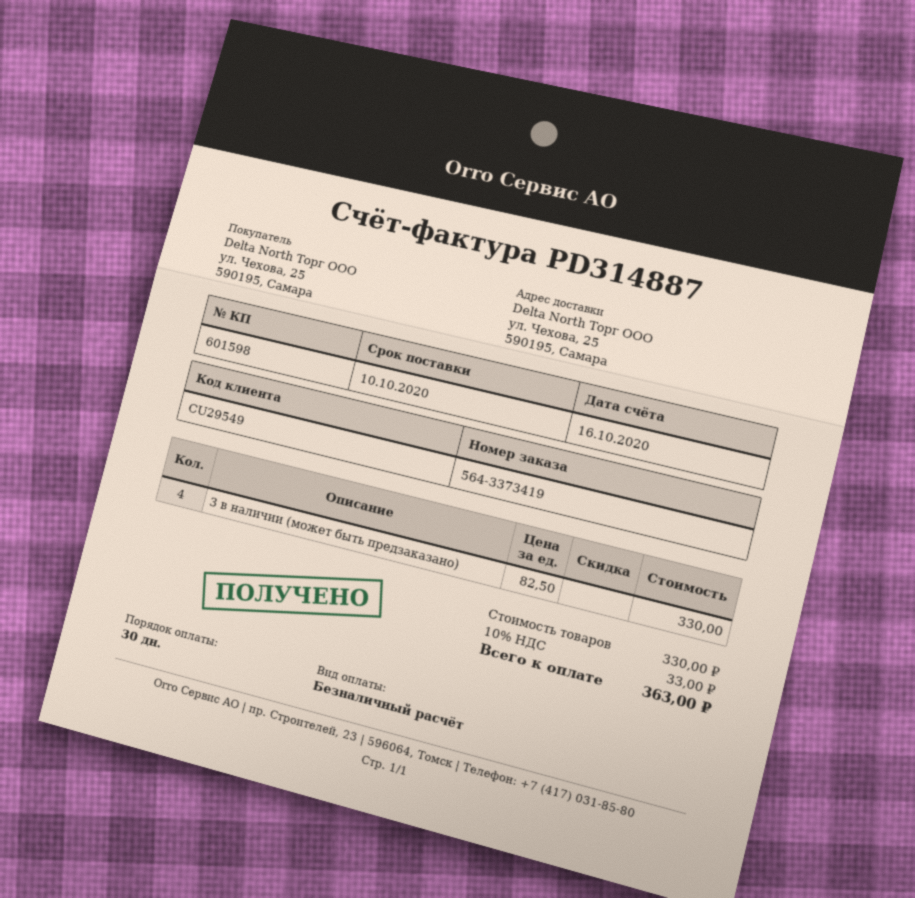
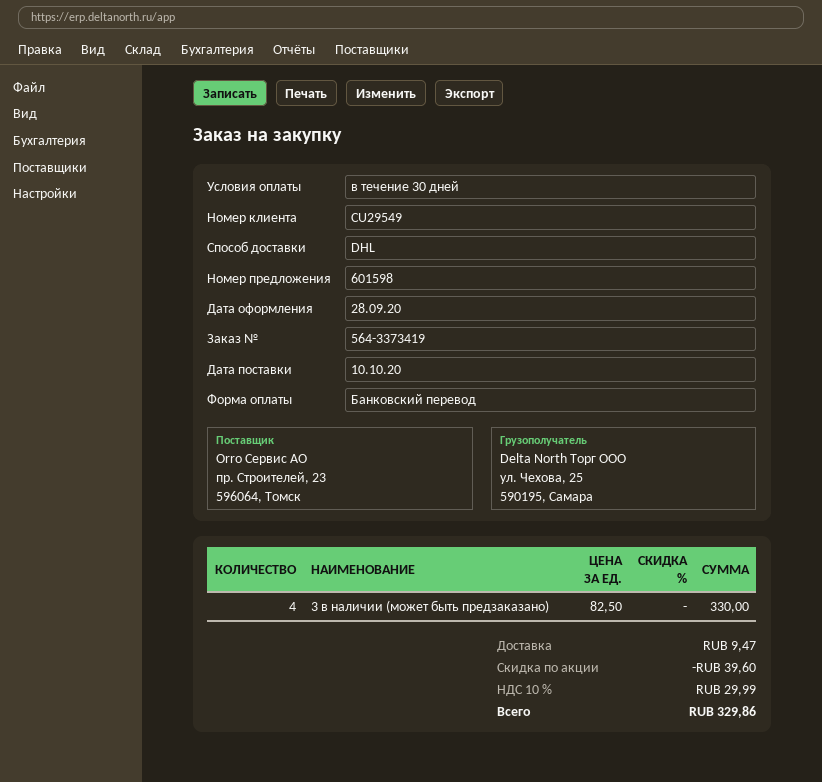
discount: none -> 39.60
shipping: none -> 9.47
tax: 10% = 33.00 -> 10% = 29.99
total: 363.00 -> 329.86

